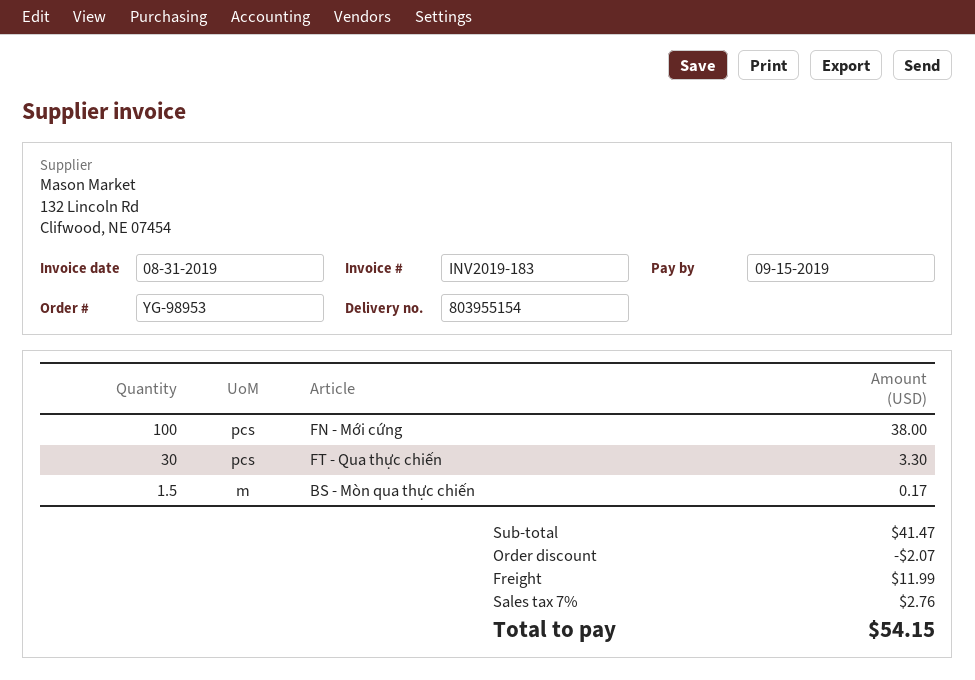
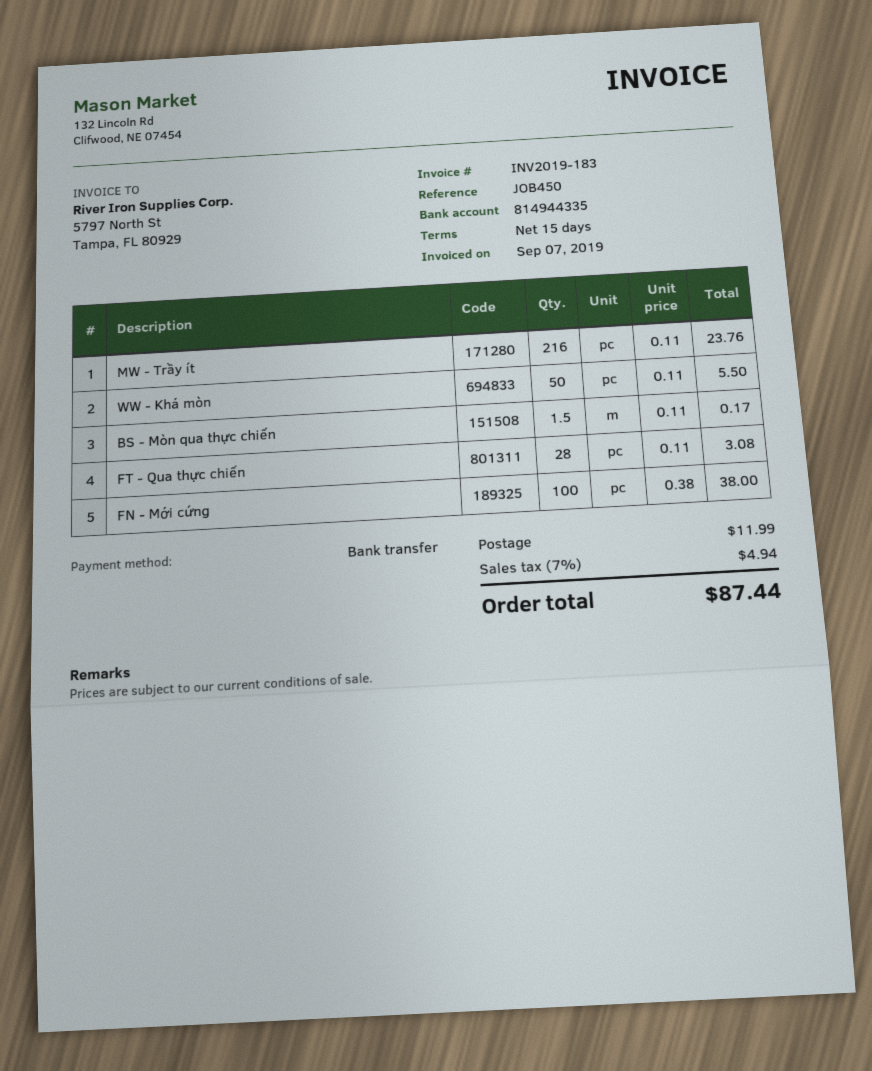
invoice date: 2019-08-31 -> 2019-09-07
FT - Qua thực chiến: 30 for 3.30 -> 28 for 3.08
MW - Trầy ít: none -> 216 for 23.76
WW - Khá mòn: none -> 50 for 5.50
discount: 2.07 -> none
tax: 7% = 2.76 -> 7% = 4.94
total: 54.15 -> 87.44

